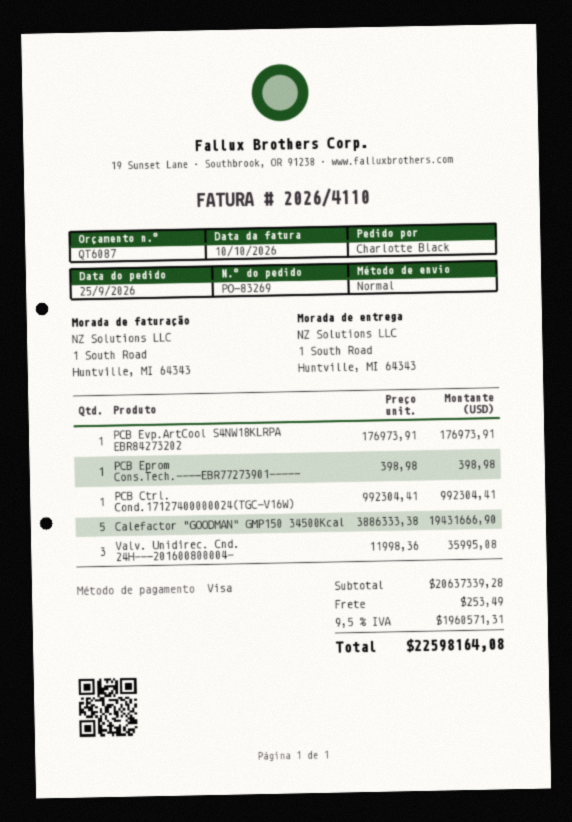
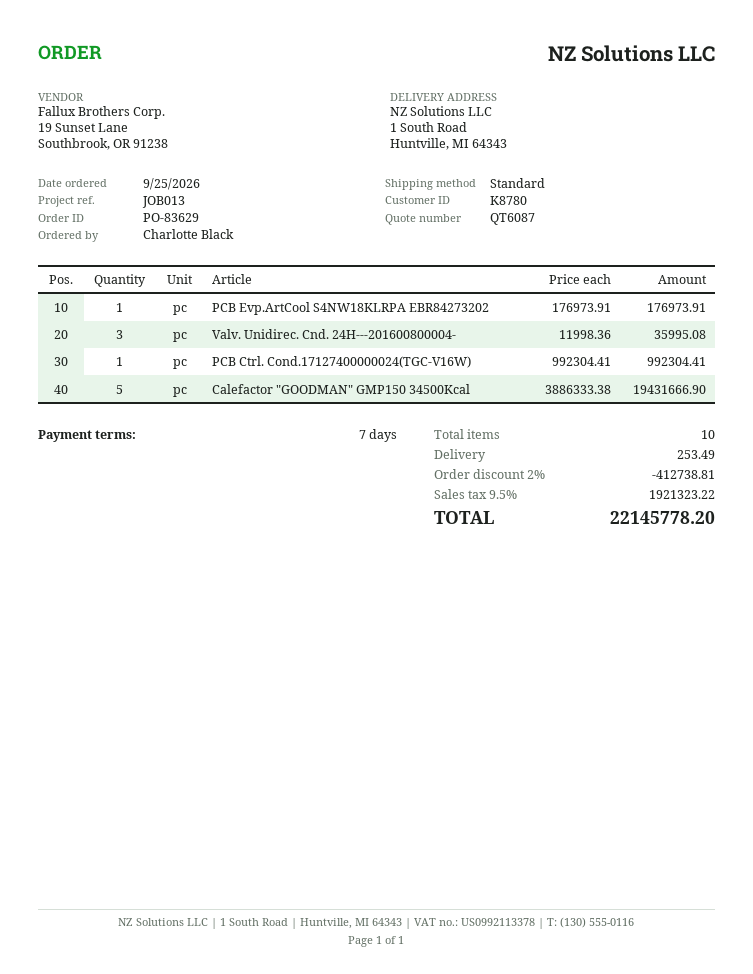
order number: PO-83269 -> PO-83629
PCB Eprom Cons.Tech.----EBR77273901-----: 1 x 398.98 = 398.98 -> none
discount: none -> 2% = 412738.81
tax: 9.5% = 1960571.31 -> 9.5% = 1921323.22
total: 22598164.08 -> 22145778.20

